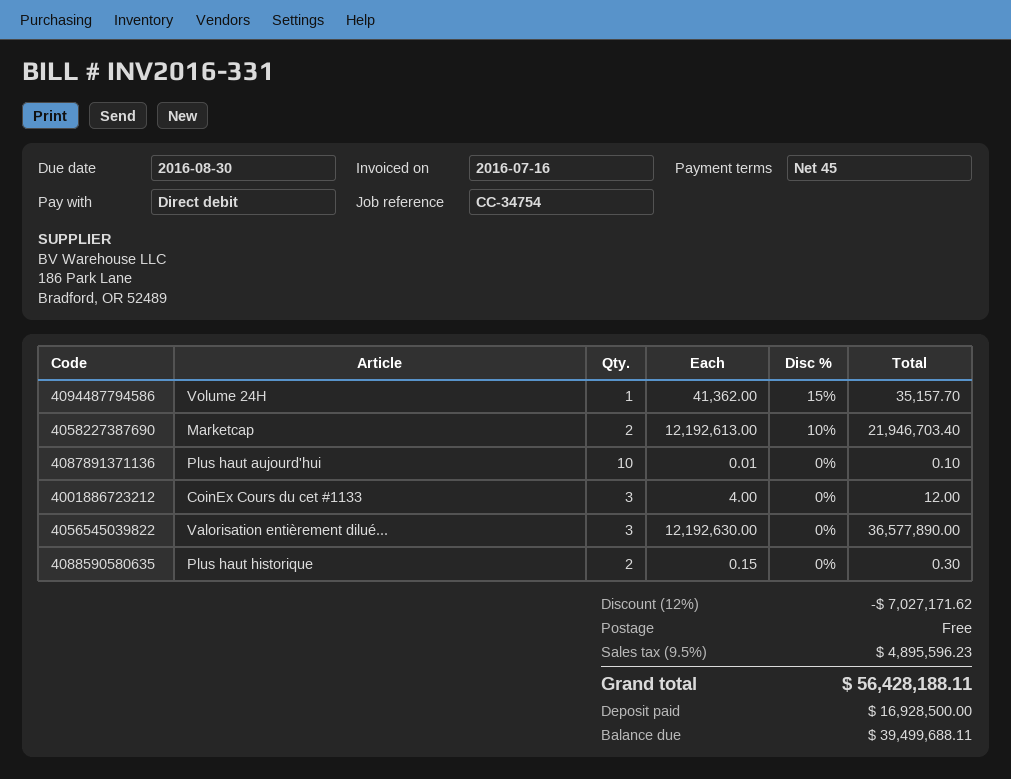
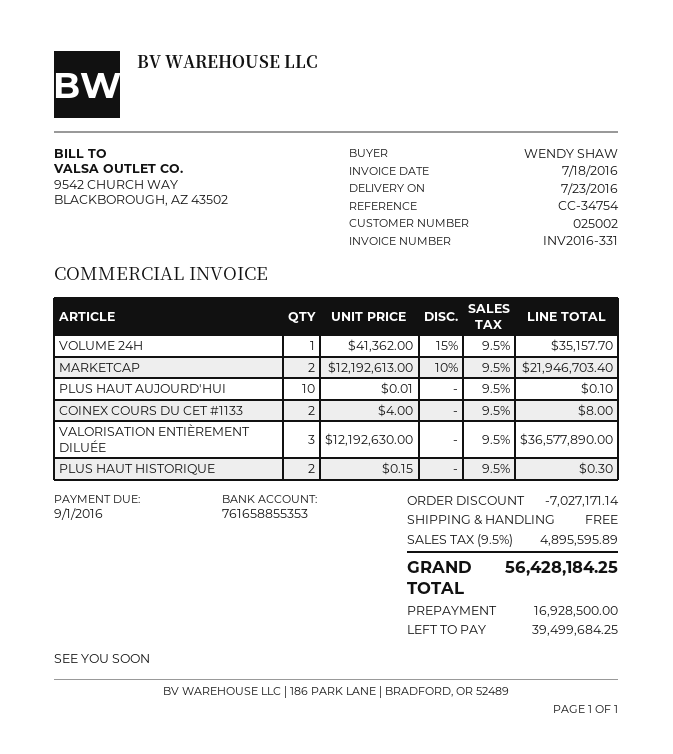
invoice date: 2016-07-16 -> 2016-07-18
due date: 2016-08-30 -> 2016-09-01
CoinEx Cours du cet #1133: 3 x 4.00 = 12.00 -> 2 x 4.00 = 8.00
discount: 7027171.62 -> 7027171.14
tax: 9.5% = 4895596.23 -> 9.5% = 4895595.89
total: 56428188.11 -> 56428184.25
balance: 39499688.11 -> 39499684.25

